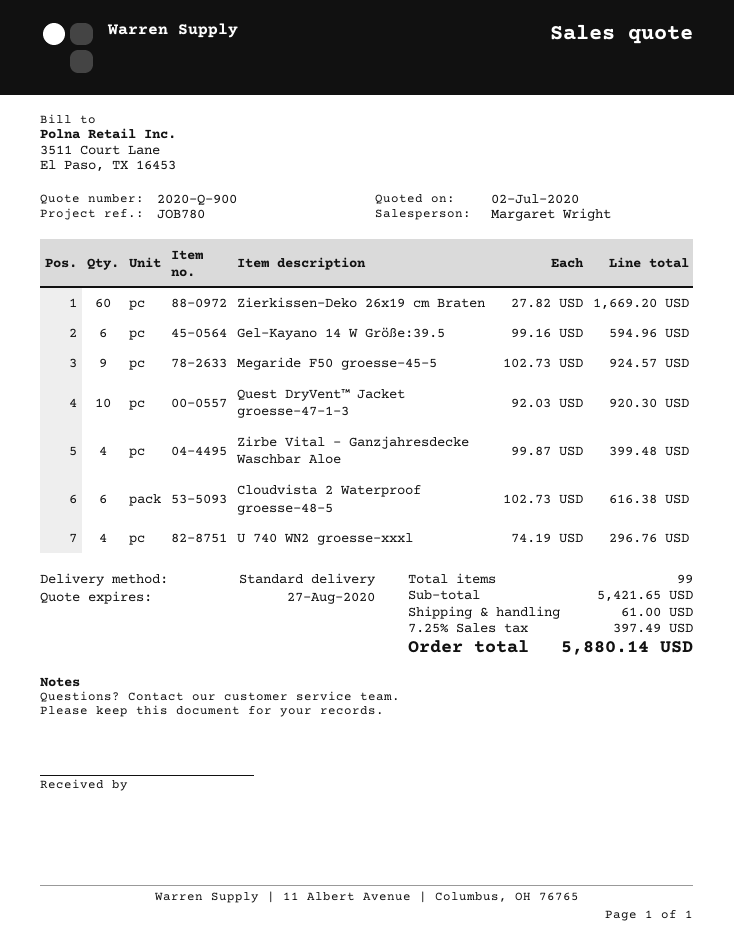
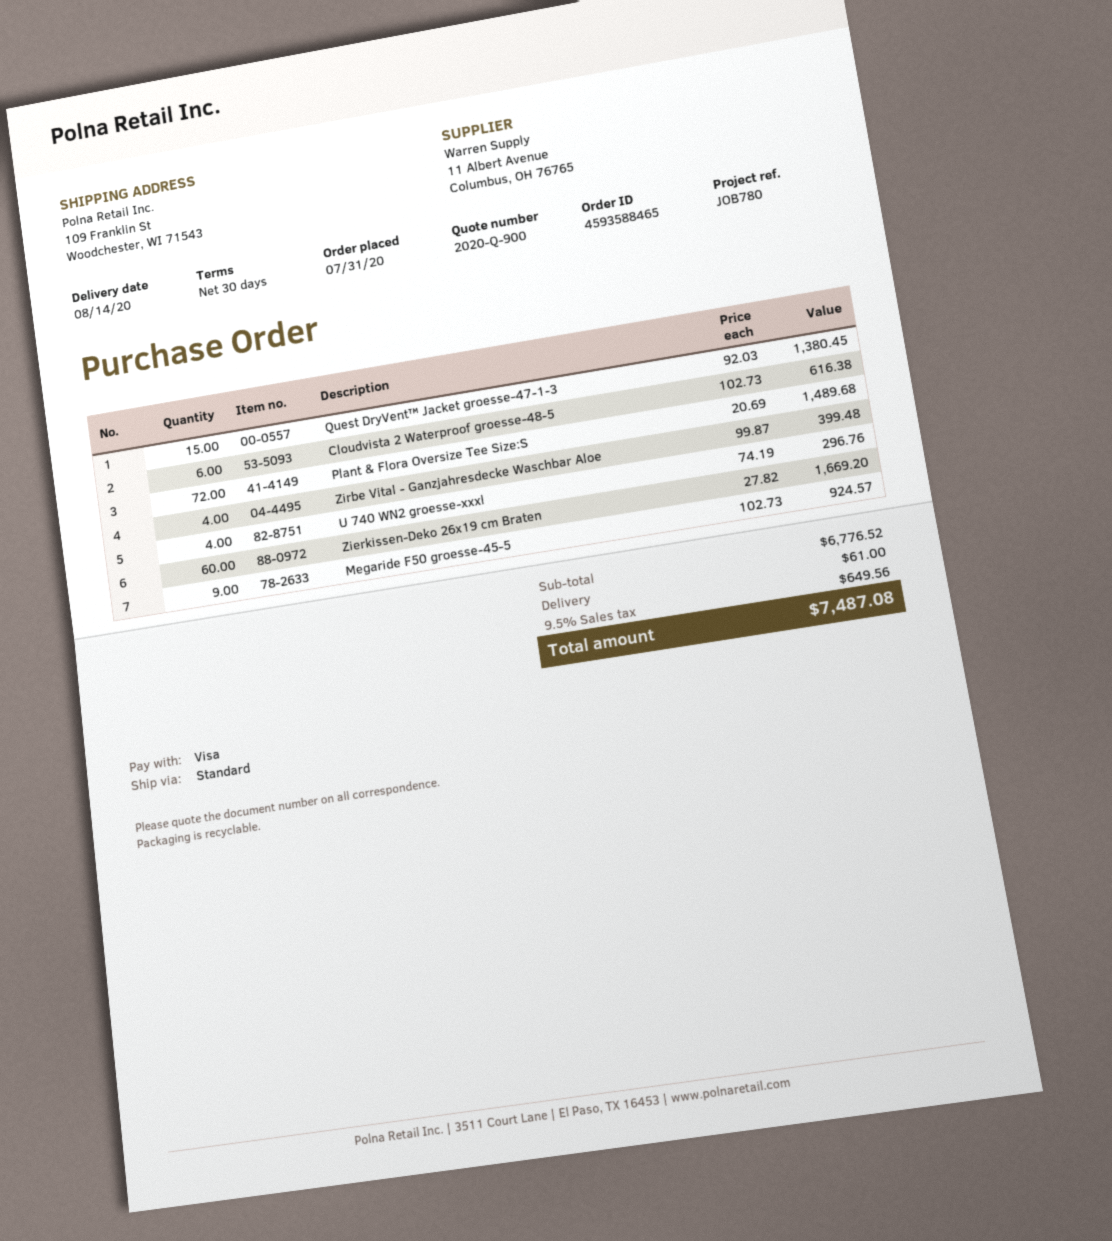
Gel-Kayano 14 W Größe:39.5: 6 x 99.16 = 594.96 -> none
Quest DryVent™ Jacket groesse-47-1-3: 10 x 92.03 = 920.30 -> 15 x 92.03 = 1380.45
Plant & Flora Oversize Tee Size:S: none -> 72 x 20.69 = 1489.68
subtotal: 5421.65 -> 6776.52
tax: 7.25% = 397.49 -> 9.5% = 649.56
total: 5880.14 -> 7487.08

